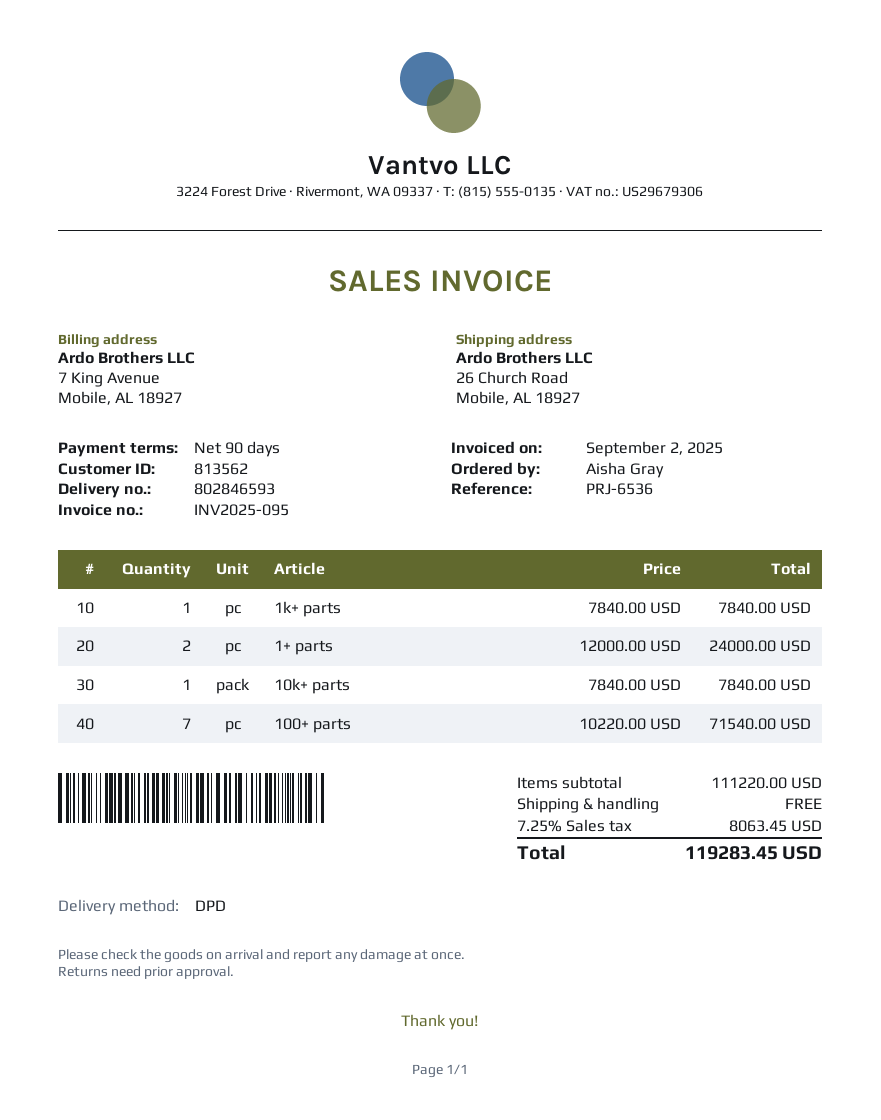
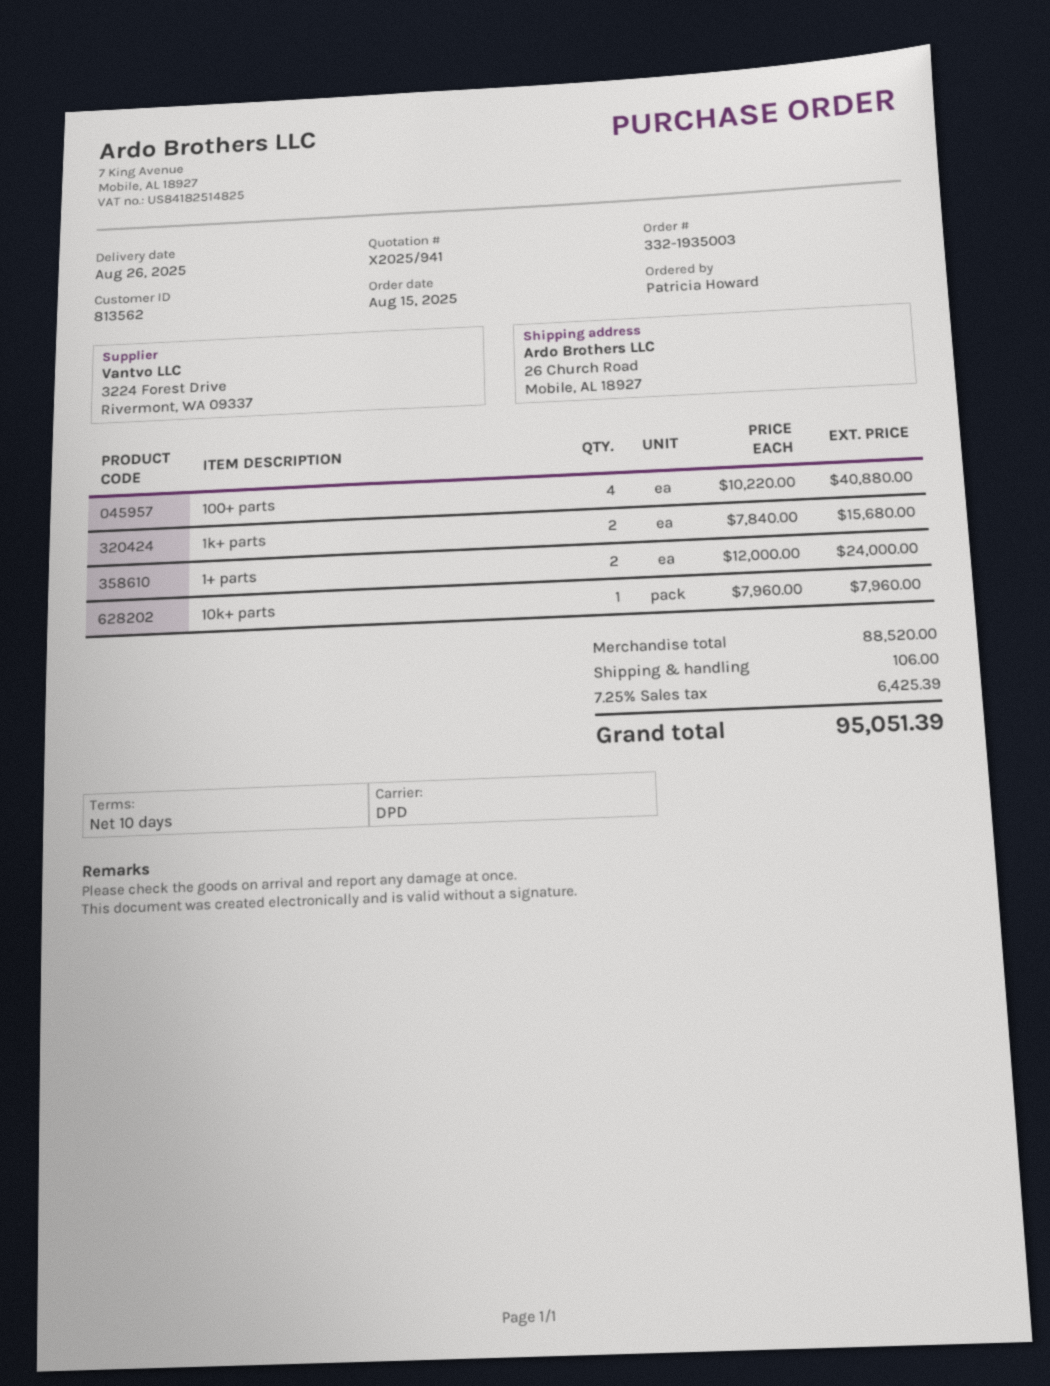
payment terms: 90 days -> 10 days
ordered by: Aisha Gray -> Patricia Howard
1k+ parts: 1 x 7840.00 = 7840.00 -> 2 x 7840.00 = 15680.00
10k+ parts: 1 x 7840.00 = 7840.00 -> 1 x 7960.00 = 7960.00
100+ parts: 7 x 10220.00 = 71540.00 -> 4 x 10220.00 = 40880.00
subtotal: 111220.00 -> 88520.00
shipping: 0.00 -> 106.00
tax: 7.25% = 8063.45 -> 7.25% = 6425.39
total: 119283.45 -> 95051.39

